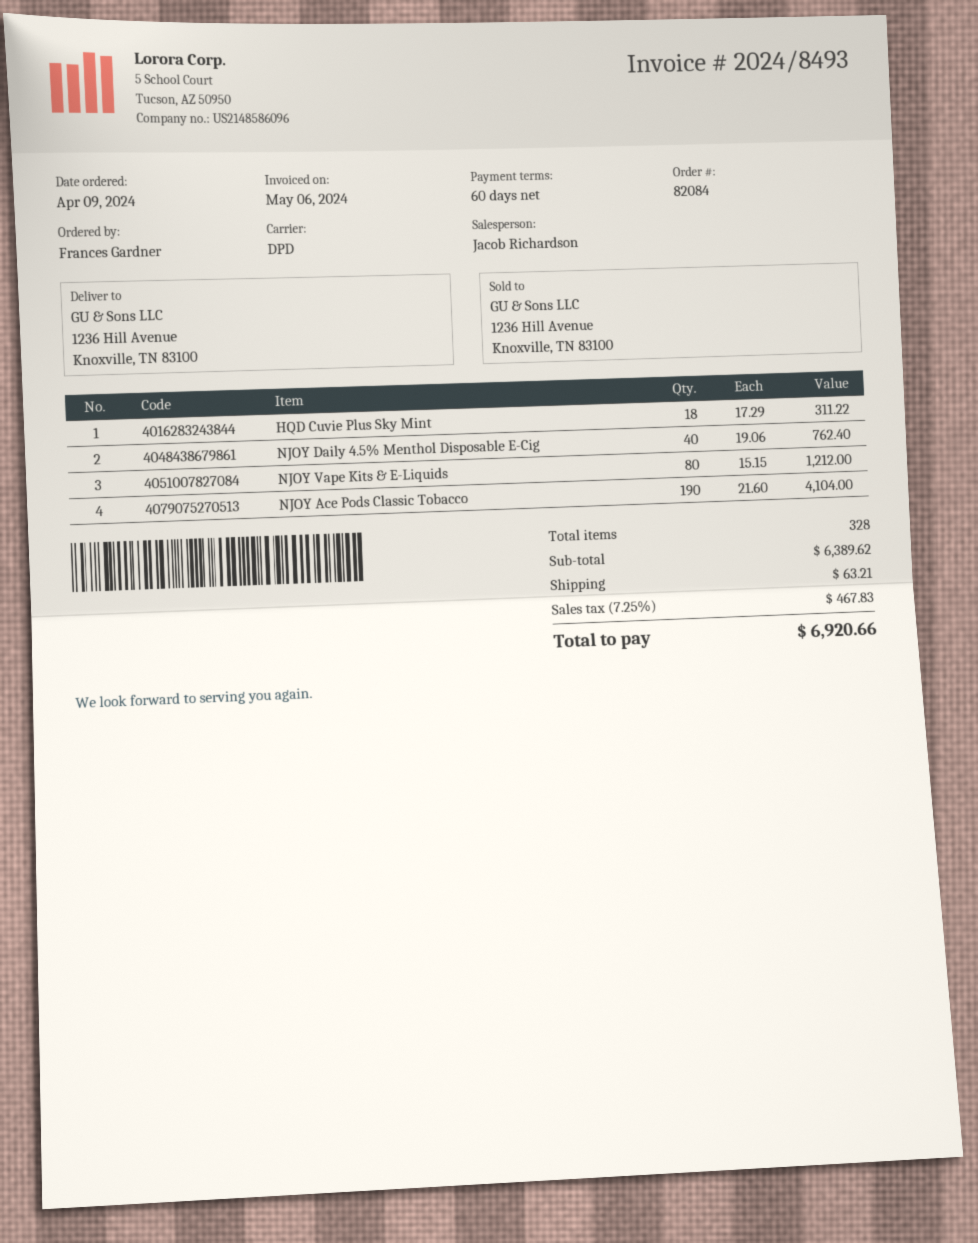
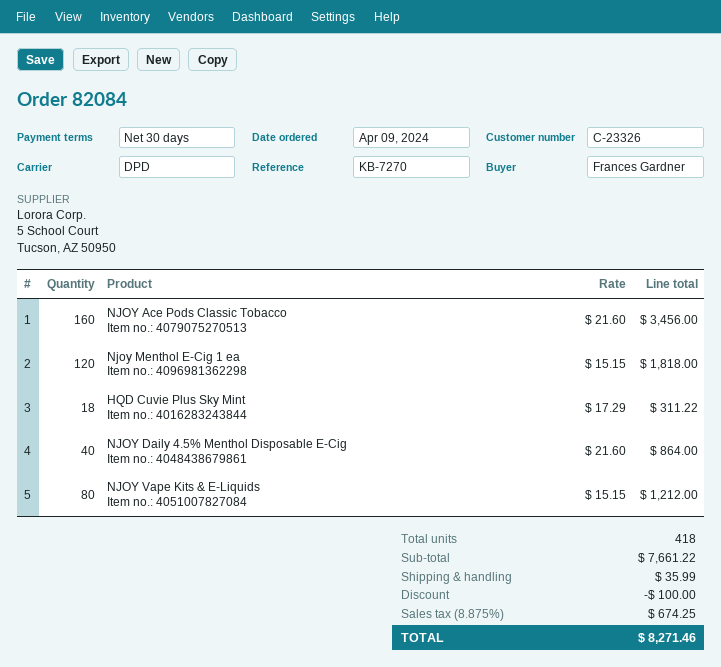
payment terms: 60 days -> 30 days
NJOY Daily 4.5% Menthol Disposable E-Cig: 40 x 19.06 = 762.40 -> 40 x 21.60 = 864.00
NJOY Ace Pods Classic Tobacco: 190 x 21.60 = 4104.00 -> 160 x 21.60 = 3456.00
Njoy Menthol E-Cig 1 ea: none -> 120 x 15.15 = 1818.00
total quantity: 328 -> 418
subtotal: 6389.62 -> 7661.22
discount: none -> 100.00
shipping: 63.21 -> 35.99
tax: 7.25% = 467.83 -> 8.875% = 674.25
total: 6920.66 -> 8271.46

